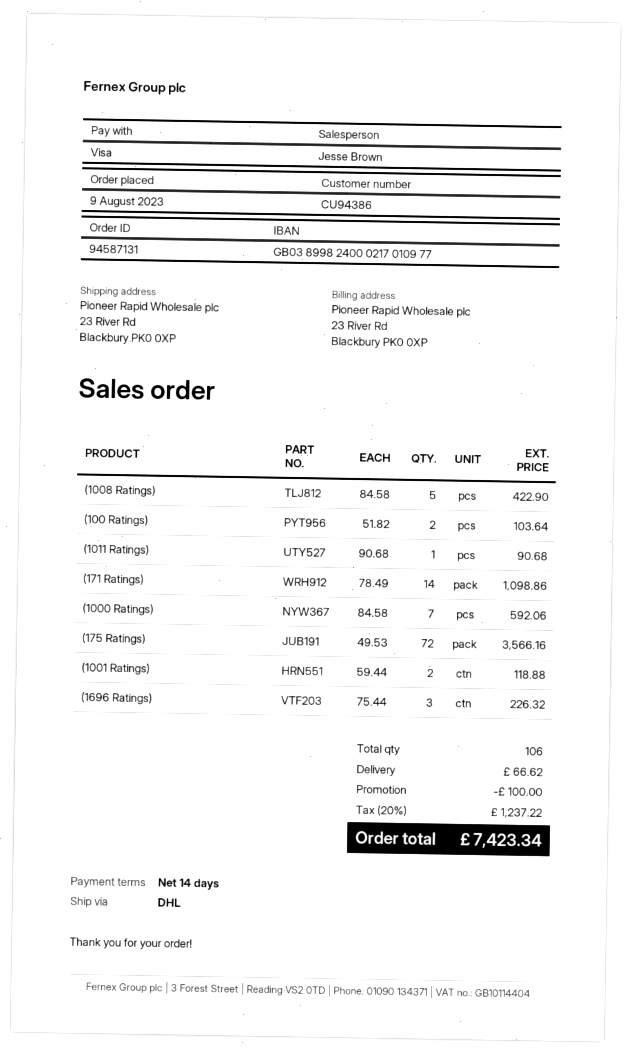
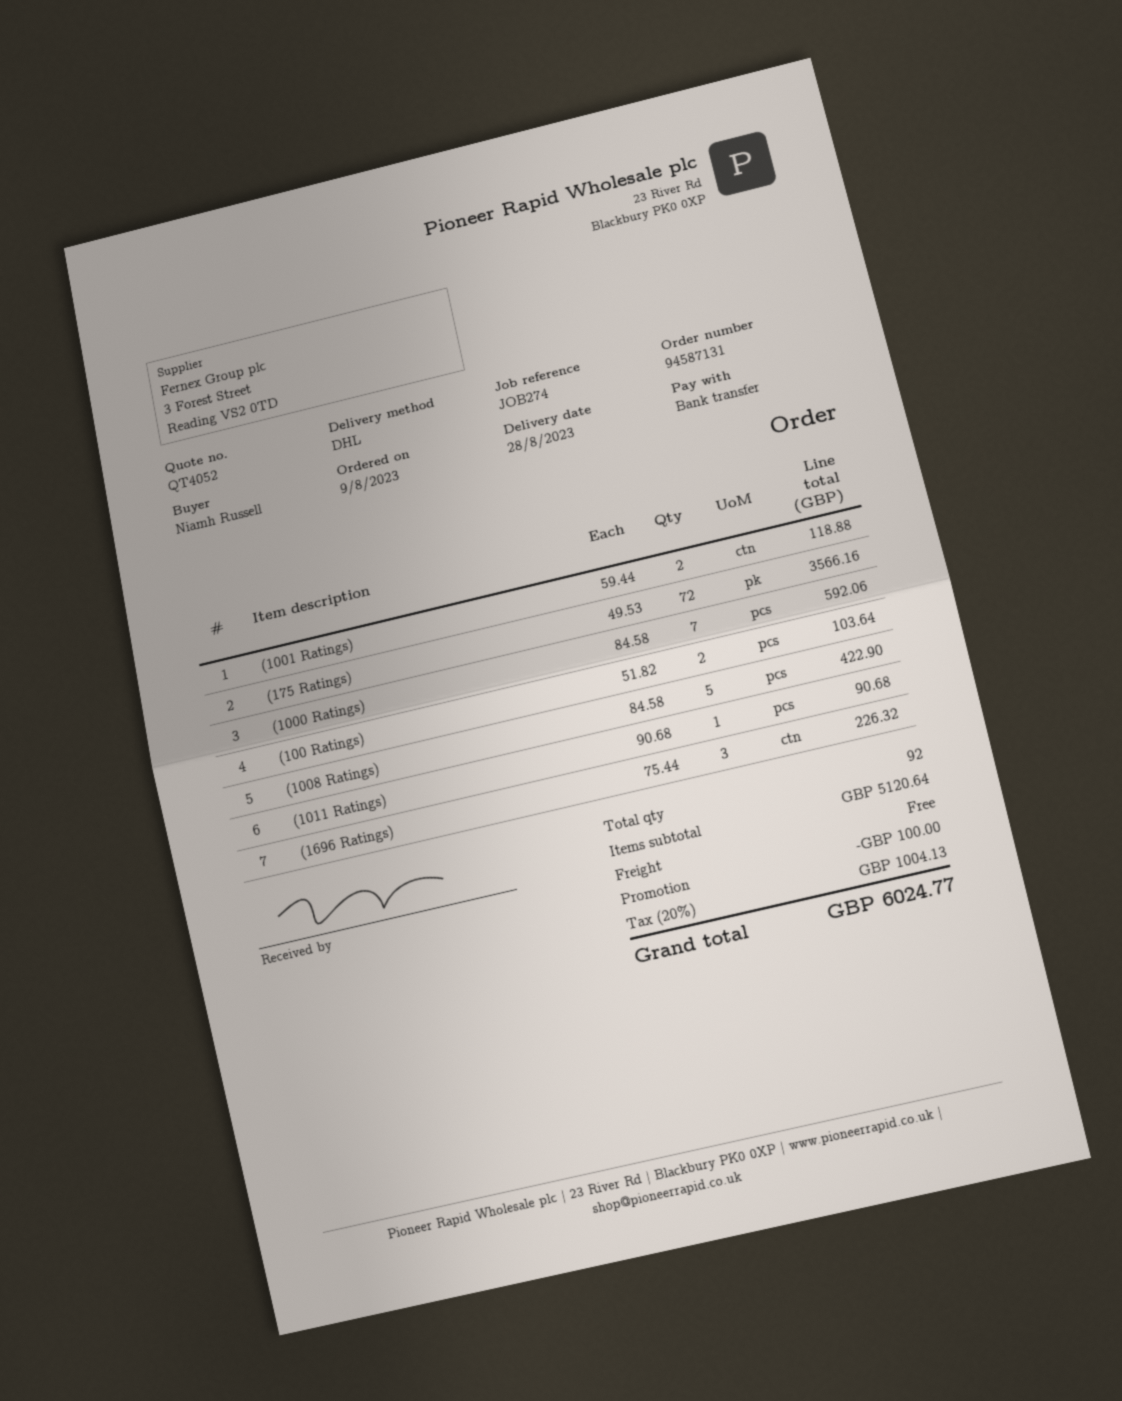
payment method: Visa -> bank transfer
(171 Ratings): 14 x 78.49 = 1098.86 -> none
total quantity: 106 -> 92
shipping: 66.62 -> 0.00
tax: 20% = 1237.22 -> 20% = 1004.13
total: 7423.34 -> 6024.77

